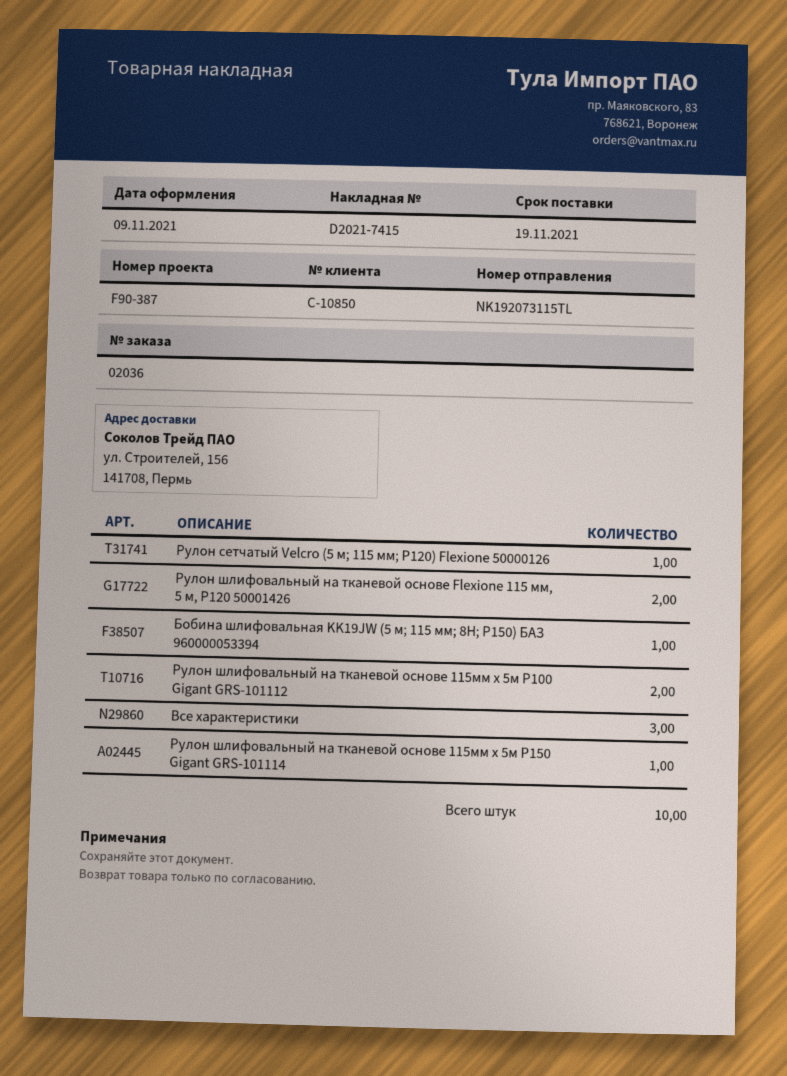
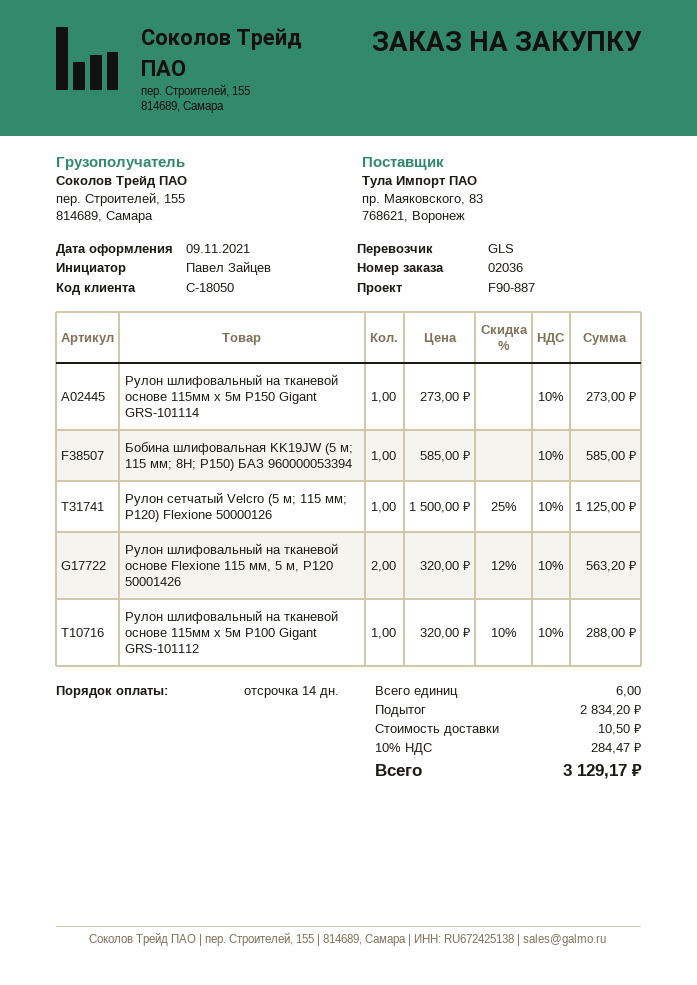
customer number: C-10850 -> C-18050
reference: F90-387 -> F90-887
ship to: ул. Строителей, 156, 141708, Пермь -> пер. Строителей, 155, 814689, Самара
Рулон шлифовальный на тканевой основе 115мм х 5м Р100 Gigant GRS-101112: 2 -> 1
Все характеристики: 3 -> none
total quantity: 10 -> 6

